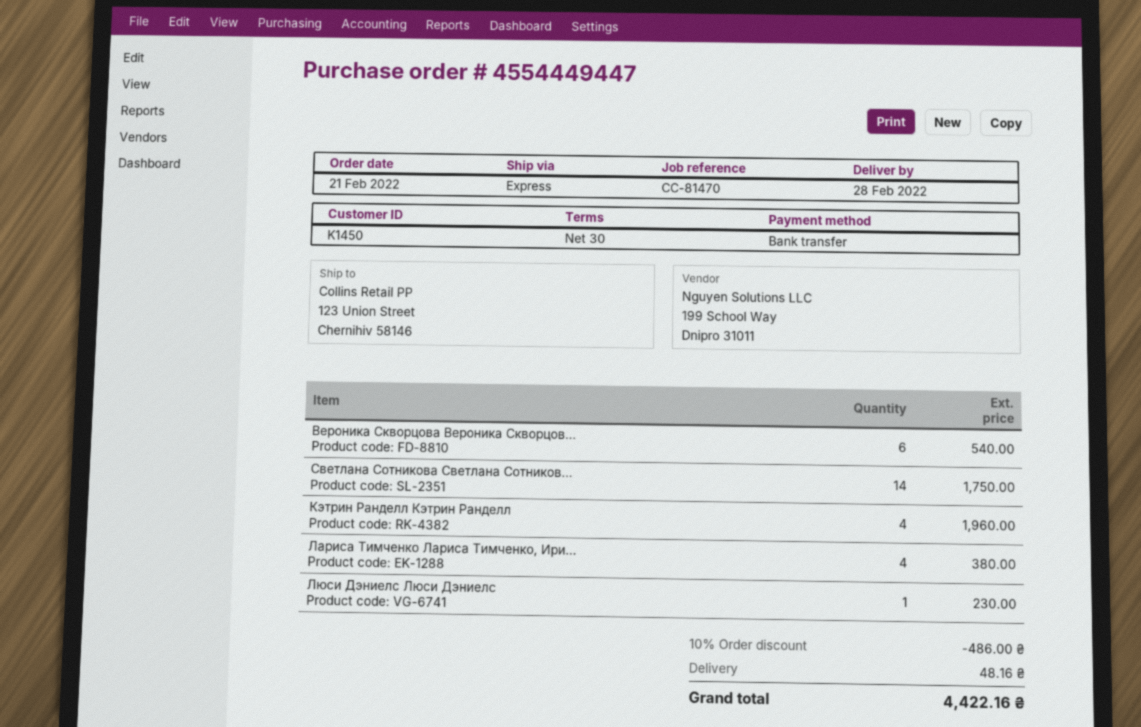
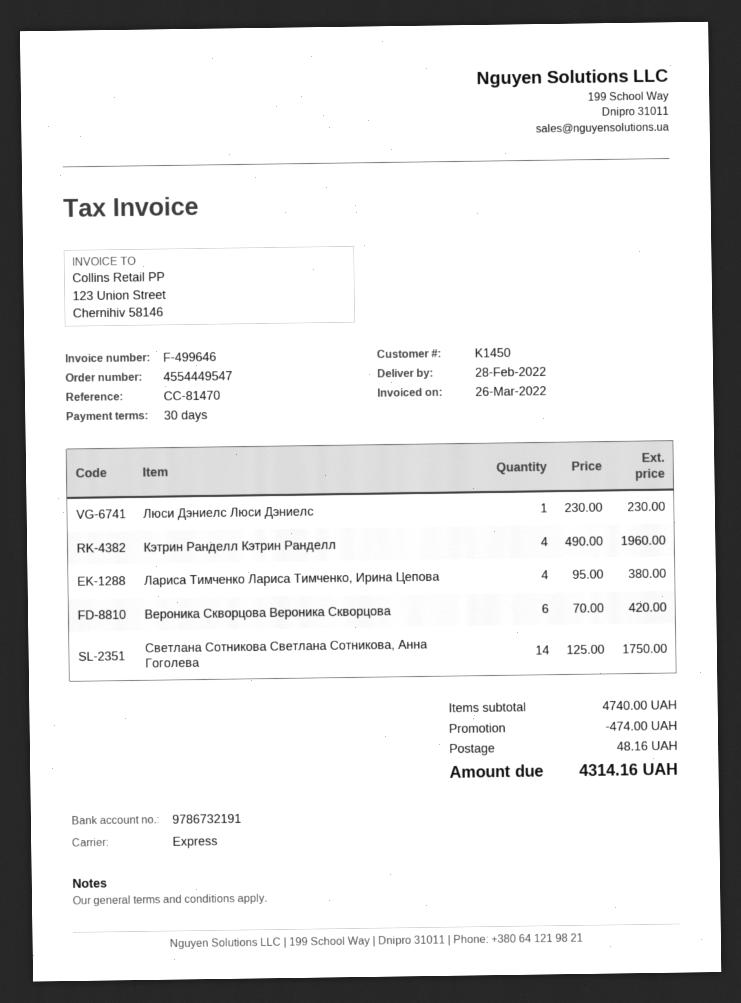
order number: 4554449447 -> 4554449547
Вероника Скворцова Вероника Скворцов...: 6 for 540.00 -> 6 for 420.00
discount: 486.00 -> 474.00
total: 4422.16 -> 4314.16

